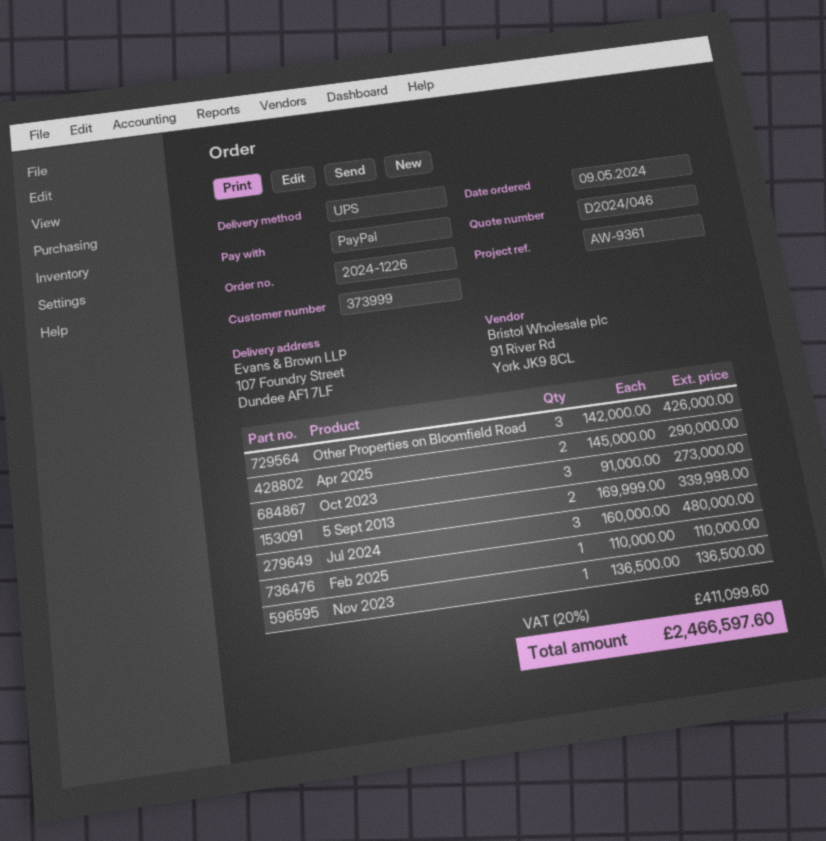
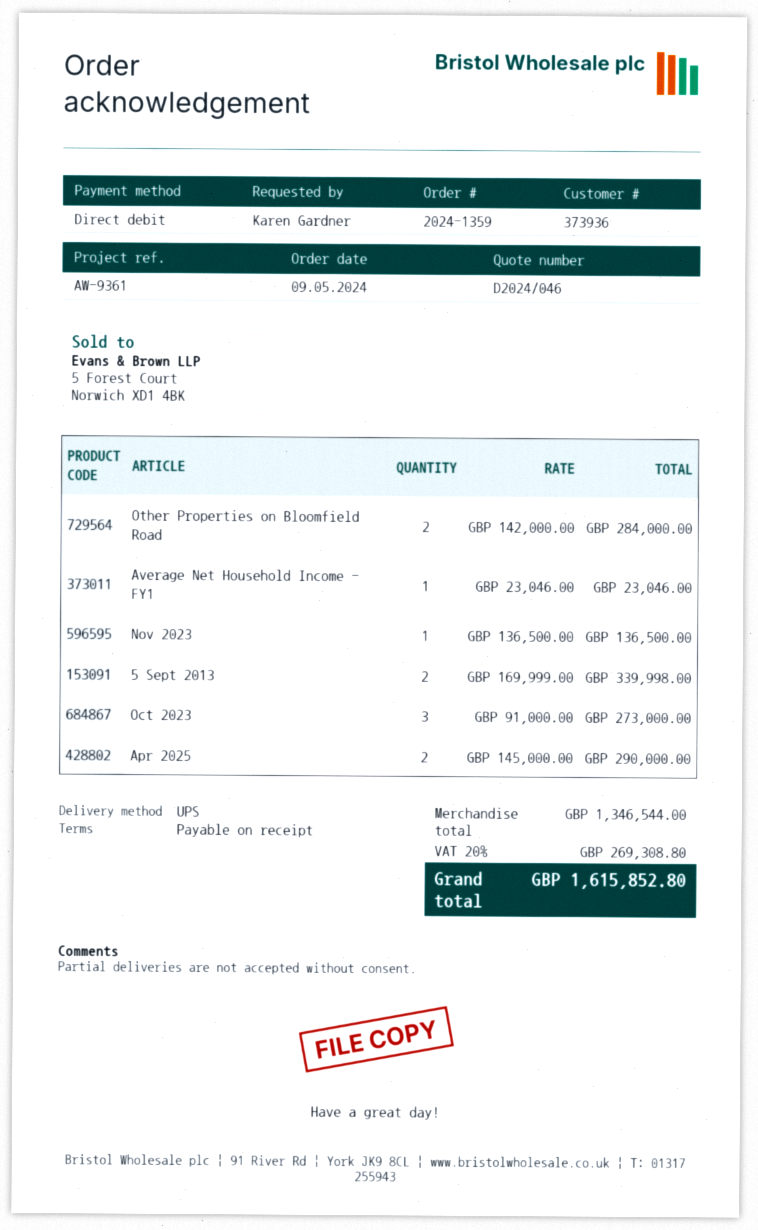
order number: 2024-1226 -> 2024-1359
customer number: 373999 -> 373936
payment method: PayPal -> direct debit
Other Properties on Bloomfield Road: 3 x 142000.00 = 426000.00 -> 2 x 142000.00 = 284000.00
Jul 2024: 3 x 160000.00 = 480000.00 -> none
Feb 2025: 1 x 110000.00 = 110000.00 -> none
Average Net Household Income - FY1: none -> 1 x 23046.00 = 23046.00
tax: 20% = 411099.60 -> 20% = 269308.80
total: 2466597.60 -> 1615852.80

